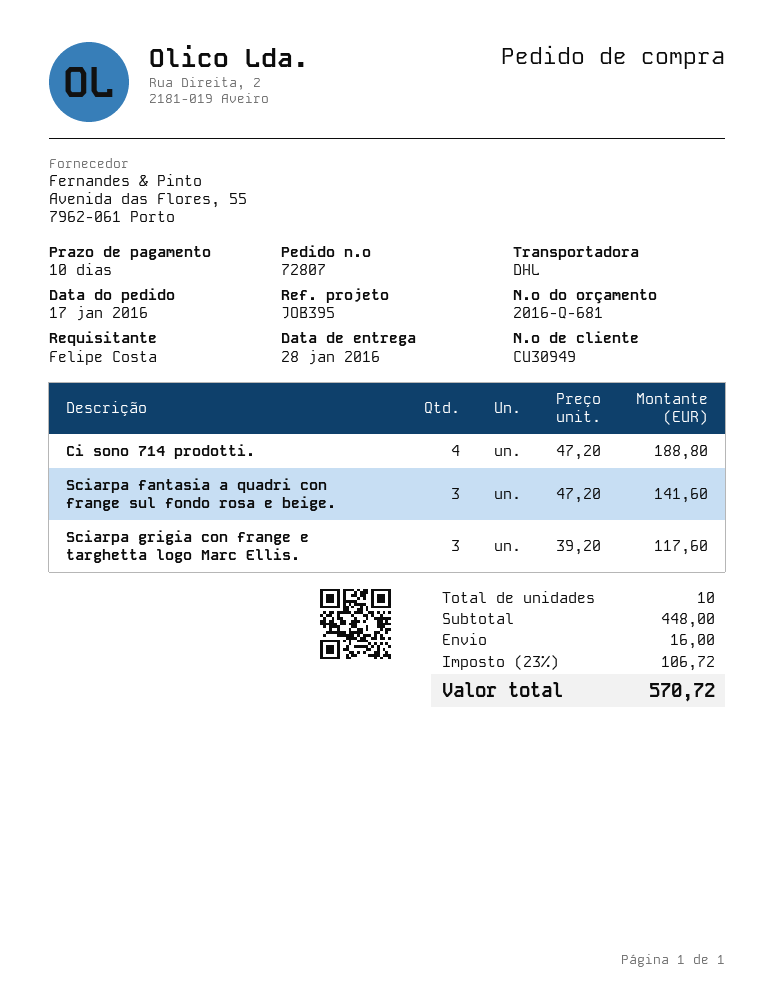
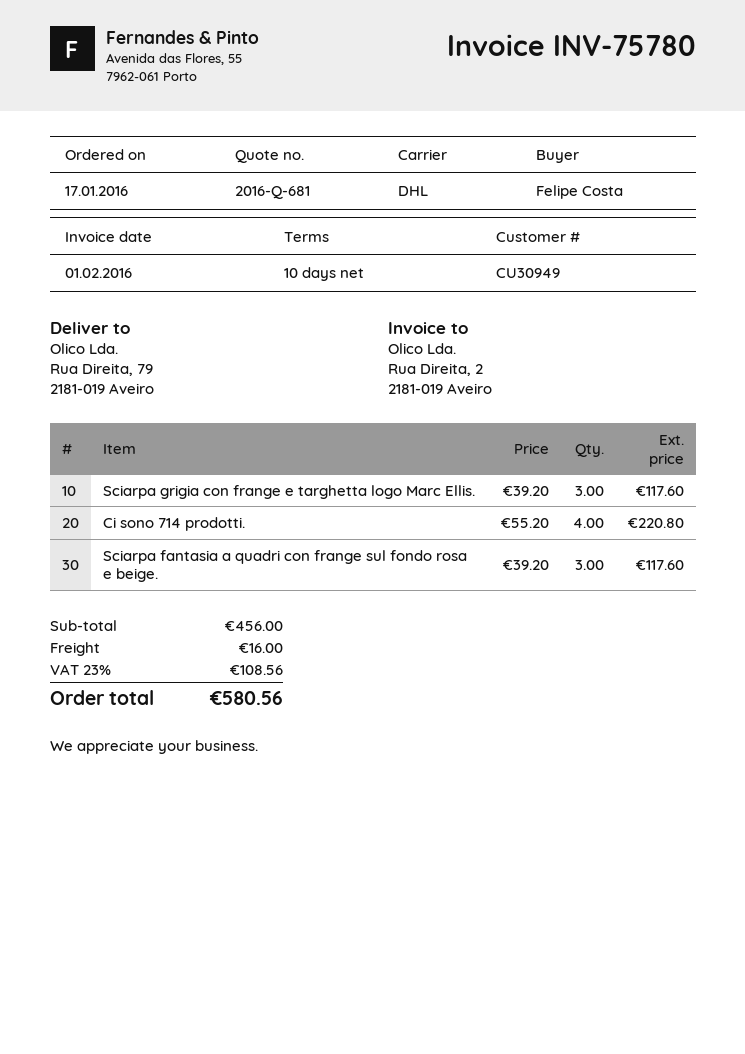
Ci sono 714 prodotti.: 4 x 47.20 = 188.80 -> 4 x 55.20 = 220.80
Sciarpa fantasia a quadri con frange sul fondo rosa e beige.: 3 x 47.20 = 141.60 -> 3 x 39.20 = 117.60
subtotal: 448.00 -> 456.00
tax: 23% = 106.72 -> 23% = 108.56
total: 570.72 -> 580.56

